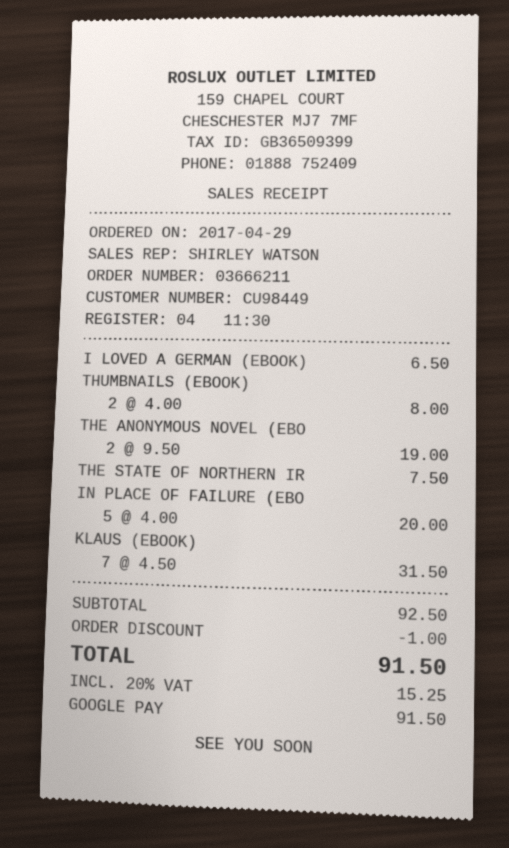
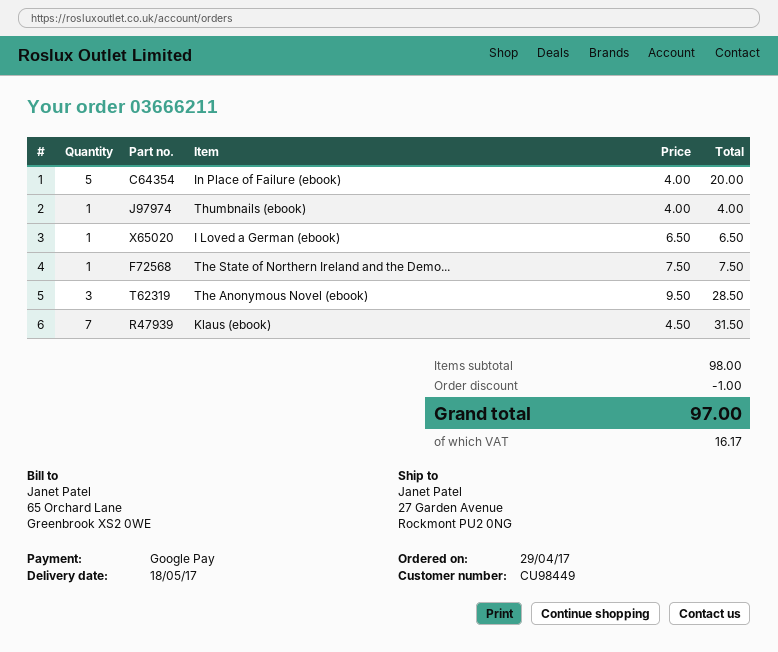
THUMBNAILS (EBOOK): 2 x 4.00 = 8.00 -> 1 x 4.00 = 4.00
THE ANONYMOUS NOVEL (EBO: 2 x 9.50 = 19.00 -> 3 x 9.50 = 28.50
subtotal: 92.50 -> 98.00
tax: 15.25 -> 16.17
total: 91.50 -> 97.00

